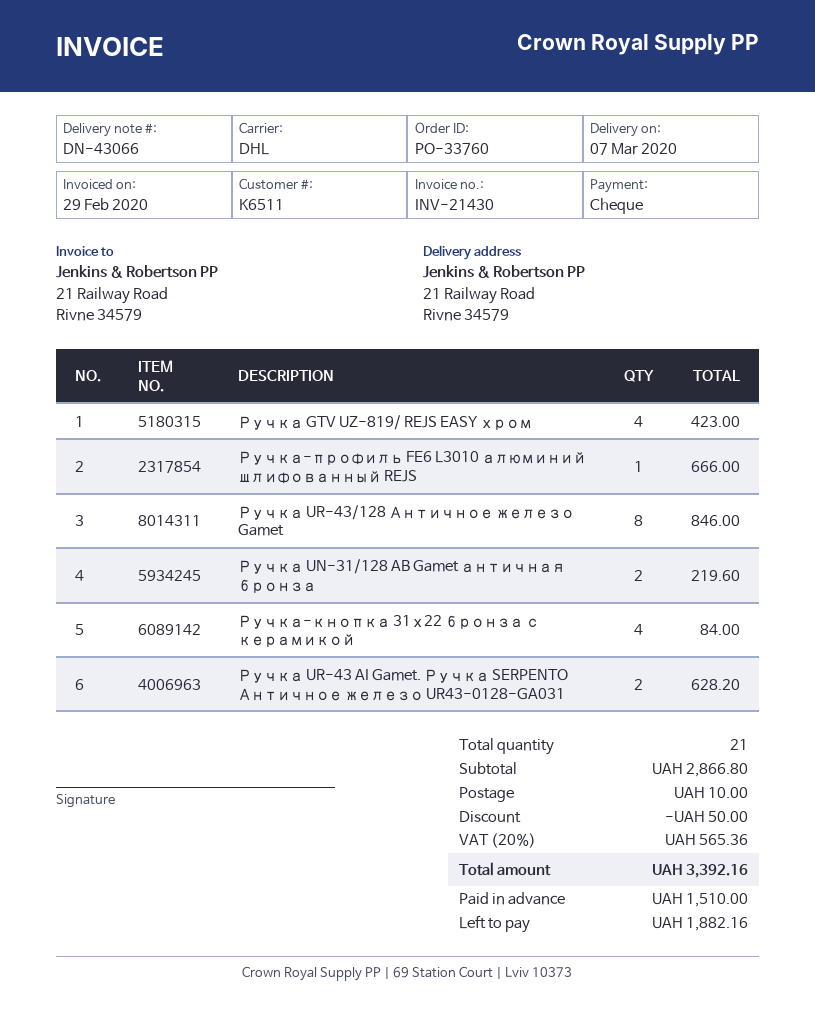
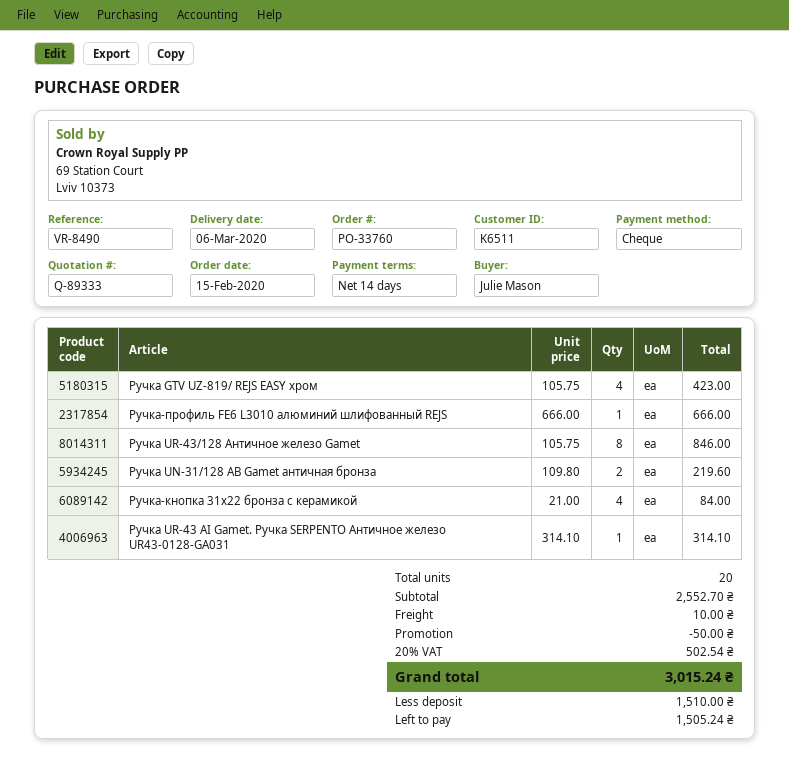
delivery date: 2020-03-07 -> 2020-03-06
Ручка UR-43 AI Gamet. Ручка SERPENTO Античное железо UR43-0128-GA031: 2 for 628.20 -> 1 for 314.10
total quantity: 21 -> 20
subtotal: 2866.80 -> 2552.70
tax: 20% = 565.36 -> 20% = 502.54
total: 3392.16 -> 3015.24
balance: 1882.16 -> 1505.24

